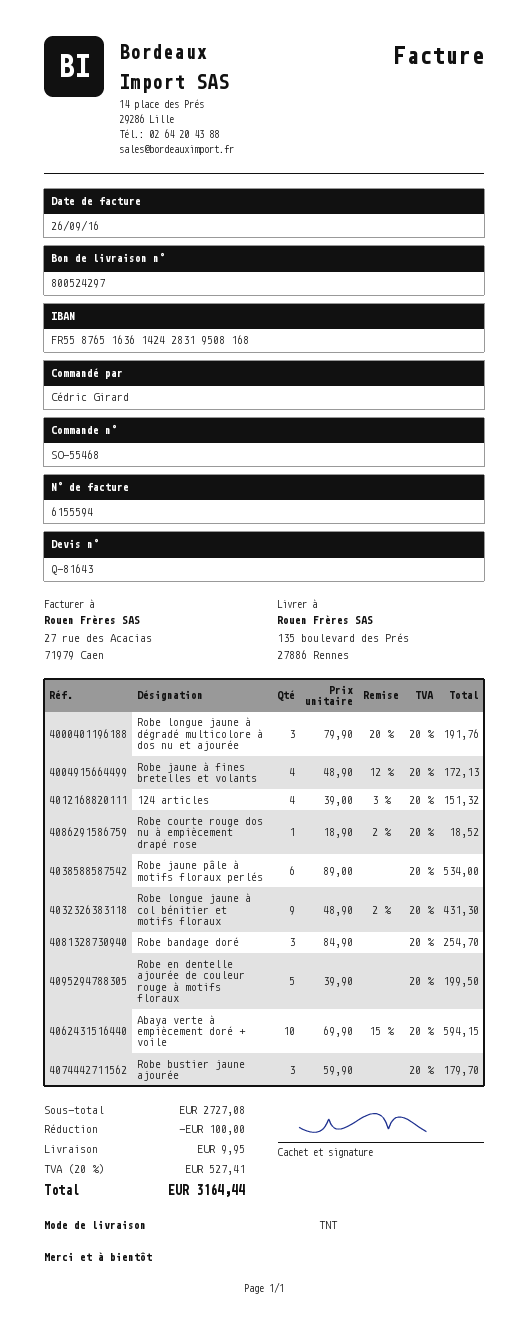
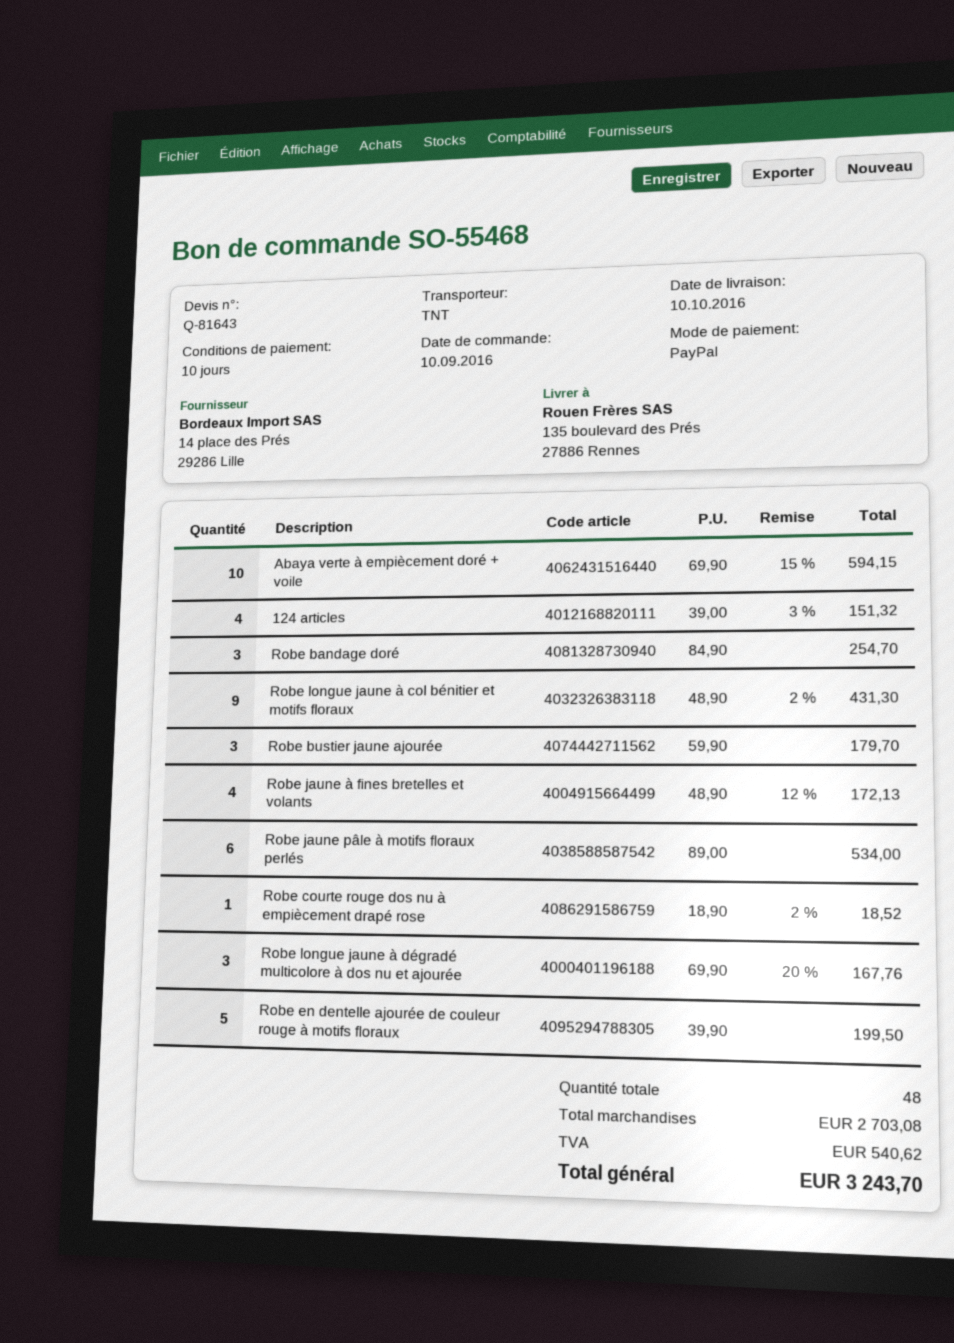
Robe longue jaune à dégradé multicolore à dos nu et ajourée: 3 x 79.90 - 20% = 191.76 -> 3 x 69.90 - 20% = 167.76
subtotal: 2727.08 -> 2703.08
discount: 100.00 -> none
shipping: 9.95 -> none
tax: 527.41 -> 540.62
total: 3164.44 -> 3243.70

